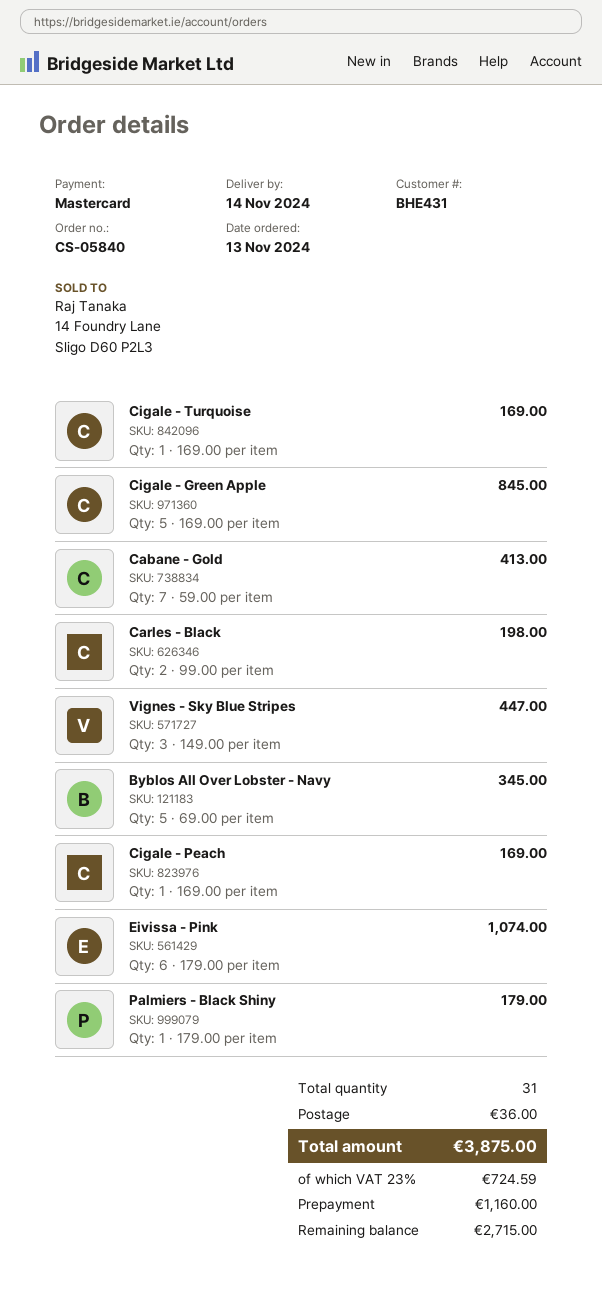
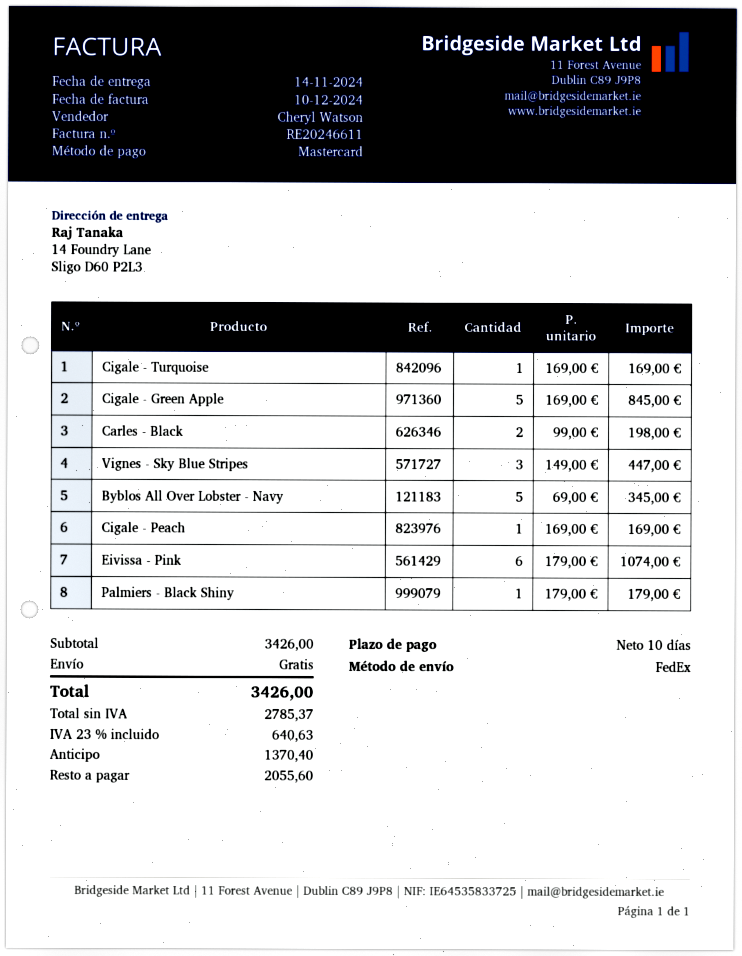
Cabane - Gold: 7 x 59.00 = 413.00 -> none
shipping: 36.00 -> 0.00
tax: 23% = 724.59 -> 23% = 640.63
total: 3875.00 -> 3426.00
deposit: 1160.00 -> 1370.40
balance: 2715.00 -> 2055.60

